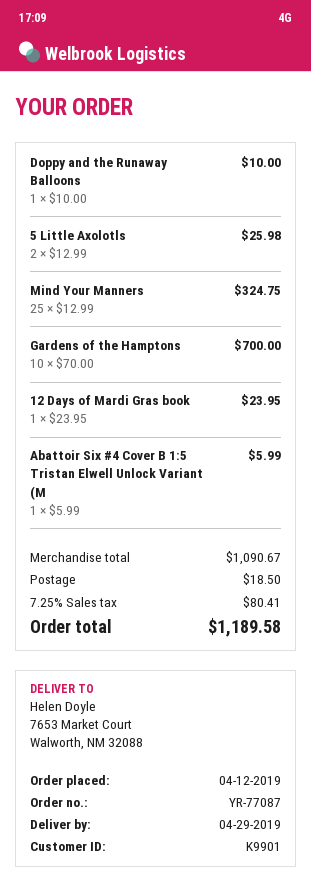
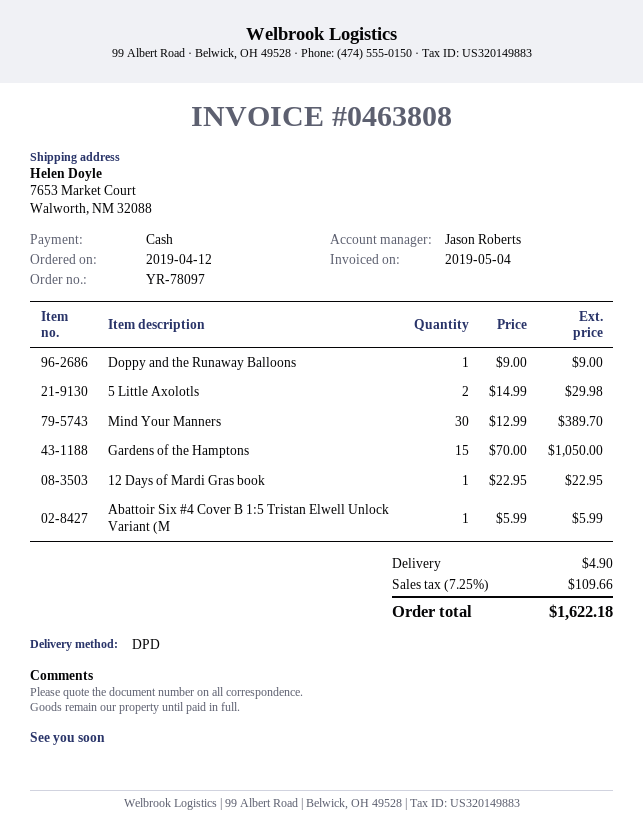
order number: YR-77087 -> YR-78097
Doppy and the Runaway Balloons: 1 x 10.00 = 10.00 -> 1 x 9.00 = 9.00
5 Little Axolotls: 2 x 12.99 = 25.98 -> 2 x 14.99 = 29.98
Mind Your Manners: 25 x 12.99 = 324.75 -> 30 x 12.99 = 389.70
Gardens of the Hamptons: 10 x 70.00 = 700.00 -> 15 x 70.00 = 1050.00
12 Days of Mardi Gras book: 1 x 23.95 = 23.95 -> 1 x 22.95 = 22.95
shipping: 18.50 -> 4.90
tax: 7.25% = 80.41 -> 7.25% = 109.66
total: 1189.58 -> 1622.18

